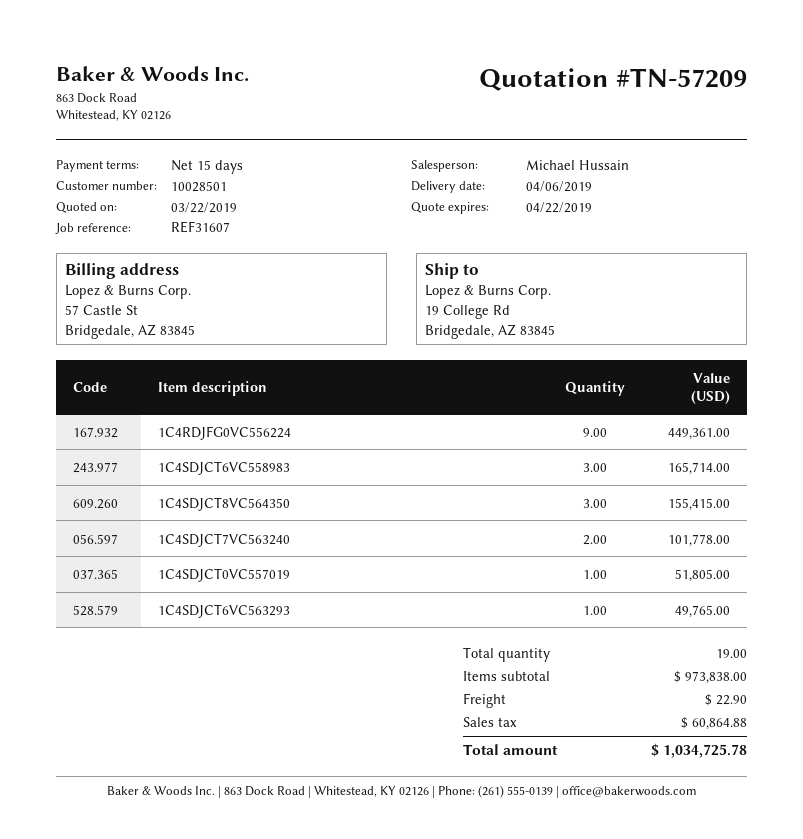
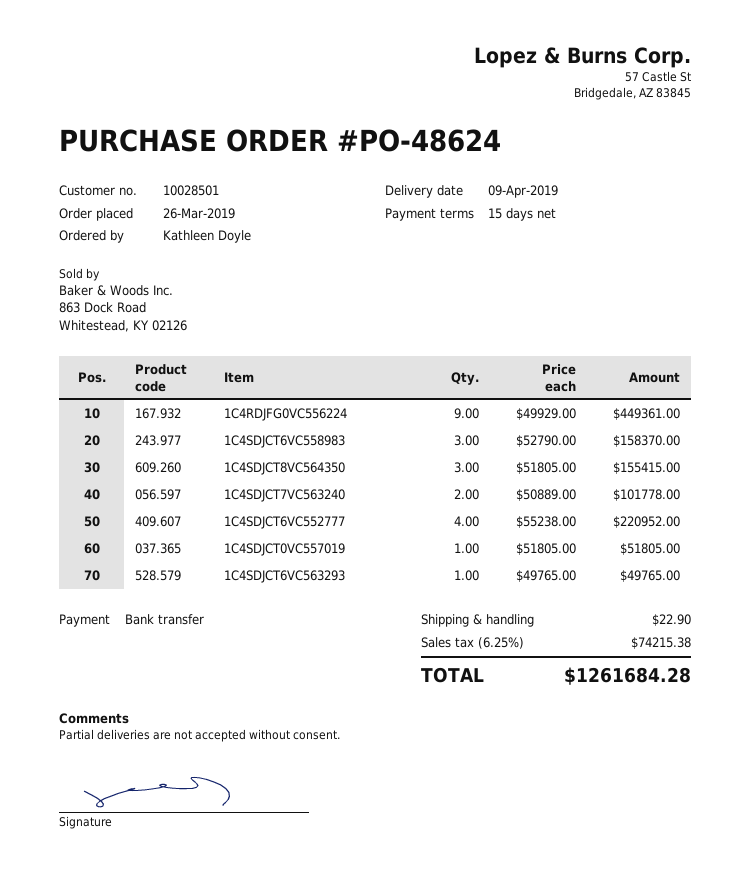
delivery date: 2019-04-06 -> 2019-04-09
1C4SDJCT6VC558983: 3 for 165714.00 -> 3 for 158370.00
1C4SDJCT6VC552777: none -> 4 for 220952.00
tax: 60864.88 -> 74215.38
total: 1034725.78 -> 1261684.28

